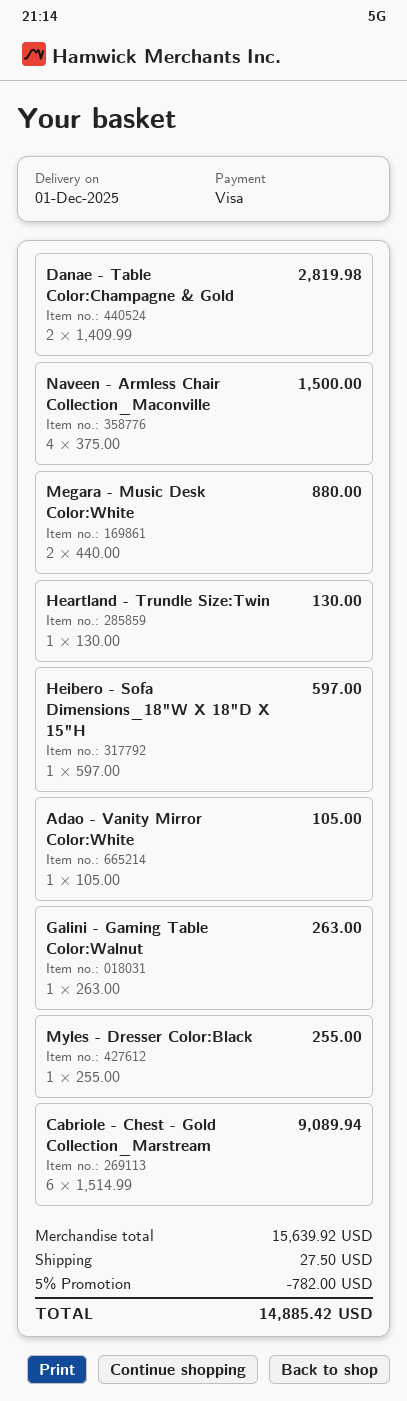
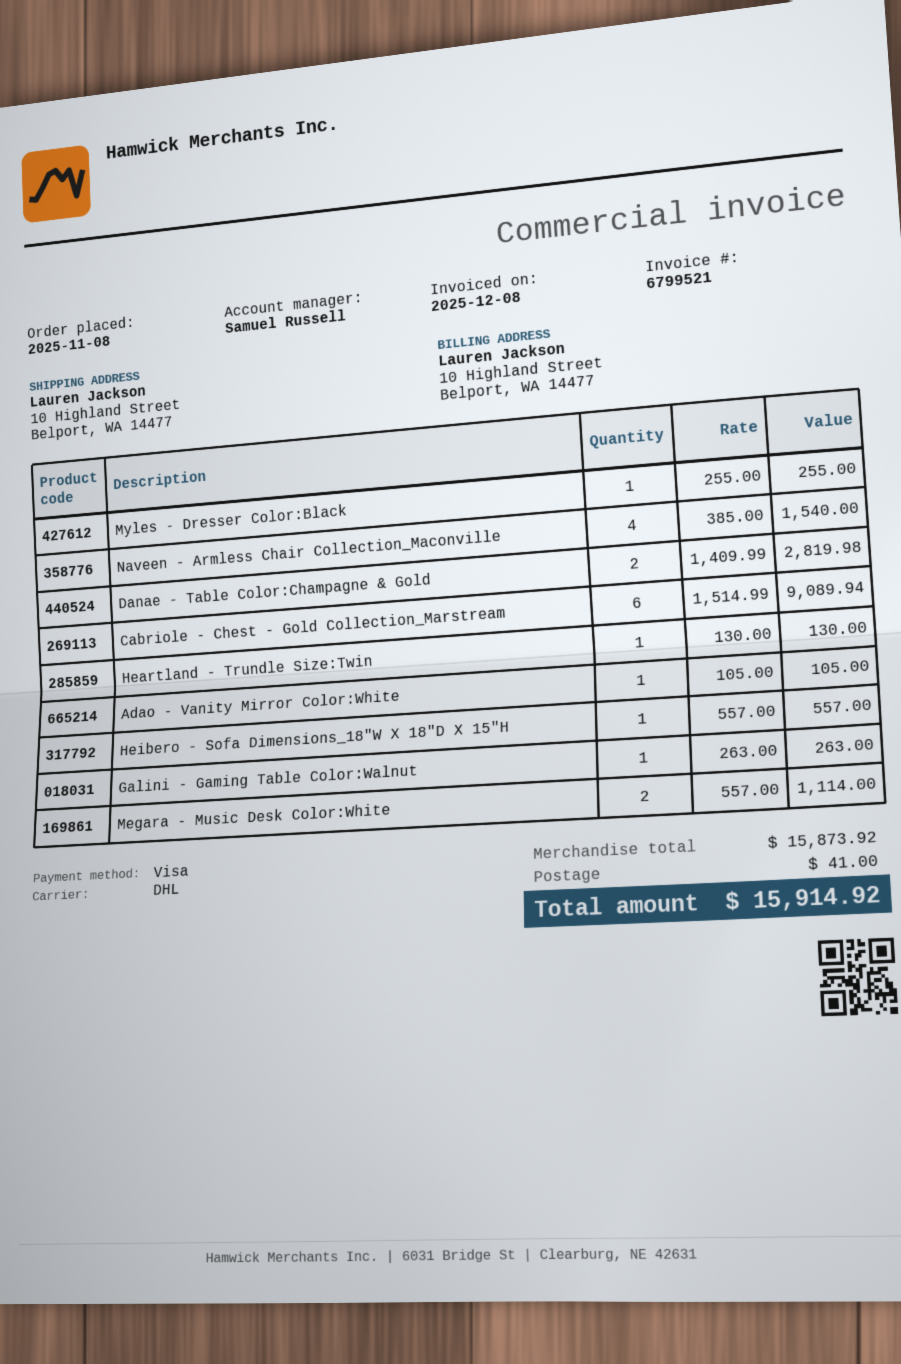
Naveen - Armless Chair Collection_Maconville: 4 x 375.00 = 1500.00 -> 4 x 385.00 = 1540.00
Megara - Music Desk Color:White: 2 x 440.00 = 880.00 -> 2 x 557.00 = 1114.00
Heibero - Sofa Dimensions_18"W X 18"D X 15"H: 1 x 597.00 = 597.00 -> 1 x 557.00 = 557.00
subtotal: 15639.92 -> 15873.92
discount: 5% = 782.00 -> none
shipping: 27.50 -> 41.00
total: 14885.42 -> 15914.92

